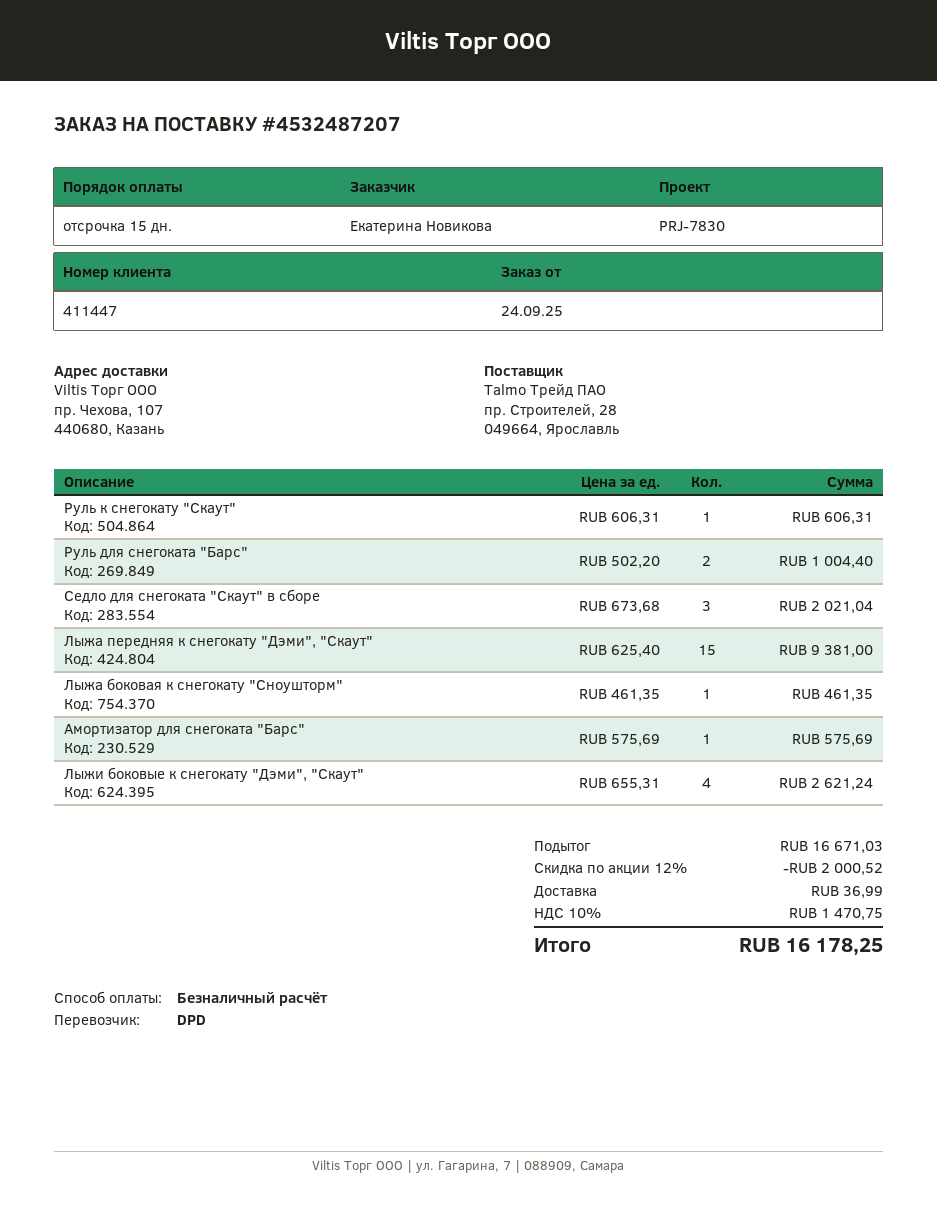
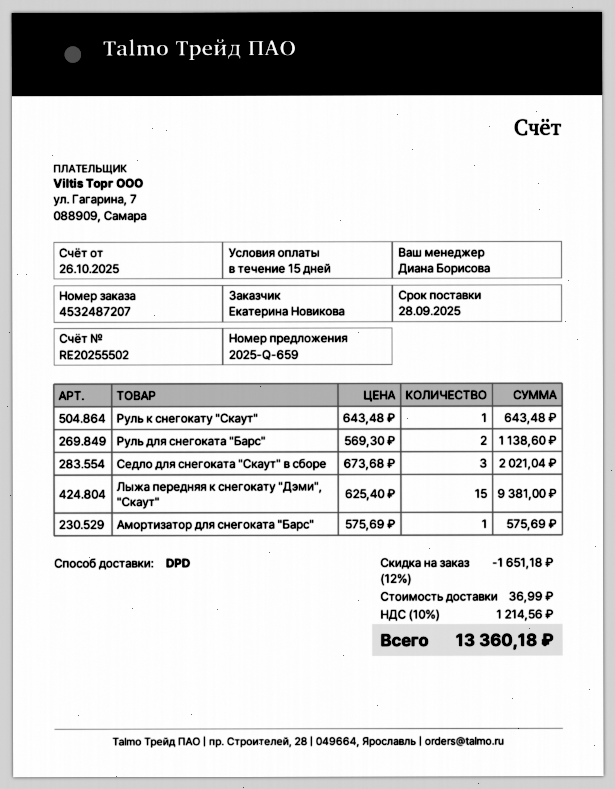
Руль к снегокату "Скаут": 1 x 606.31 = 606.31 -> 1 x 643.48 = 643.48
Руль для снегоката "Барс": 2 x 502.20 = 1004.40 -> 2 x 569.30 = 1138.60
Лыжа боковая к снегокату "Сноушторм": 1 x 461.35 = 461.35 -> none
Лыжи боковые к снегокату "Дэми", "Скаут": 4 x 655.31 = 2621.24 -> none
discount: 12% = 2000.52 -> 12% = 1651.18
tax: 10% = 1470.75 -> 10% = 1214.56
total: 16178.25 -> 13360.18

